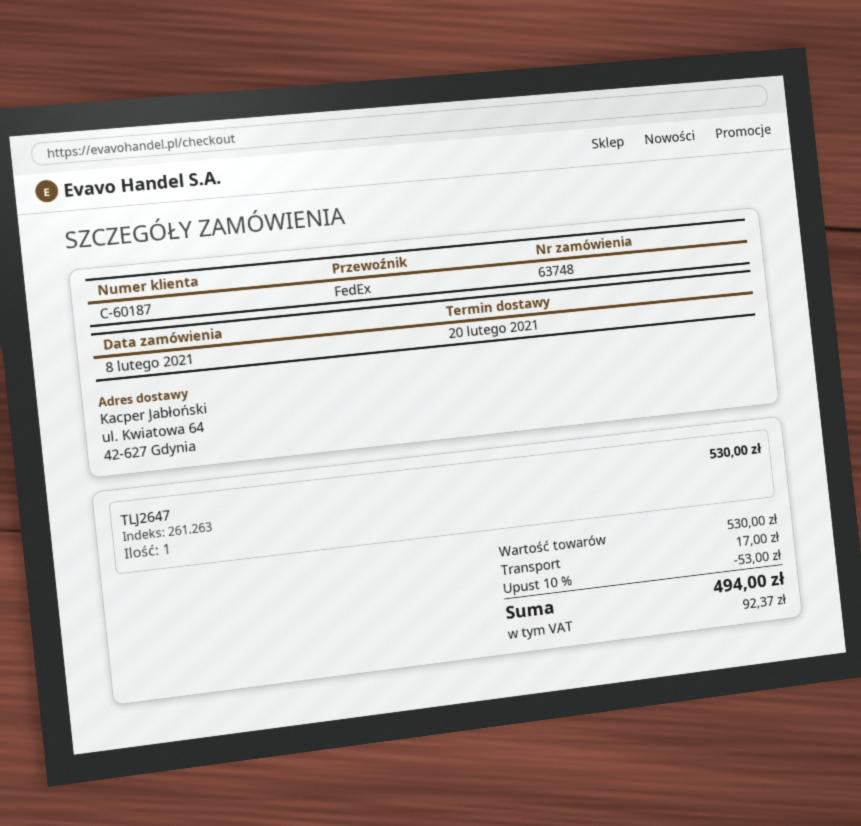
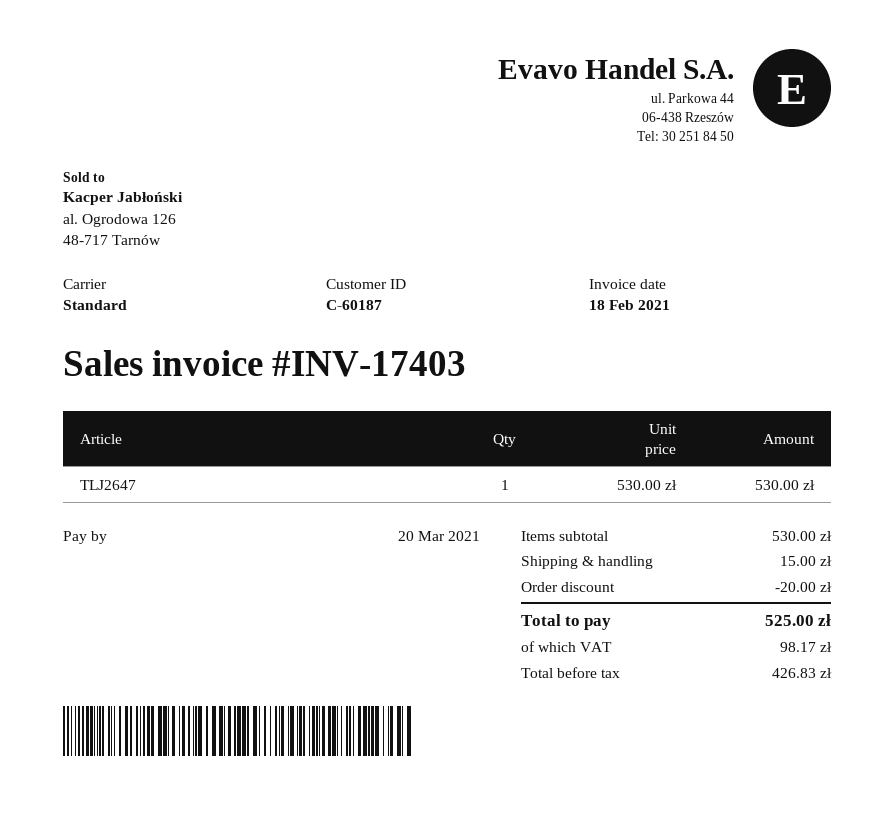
shipping method: FedEx -> standard
discount: 53.00 -> 20.00
shipping: 17.00 -> 15.00
tax: 92.37 -> 98.17
total: 494.00 -> 525.00

